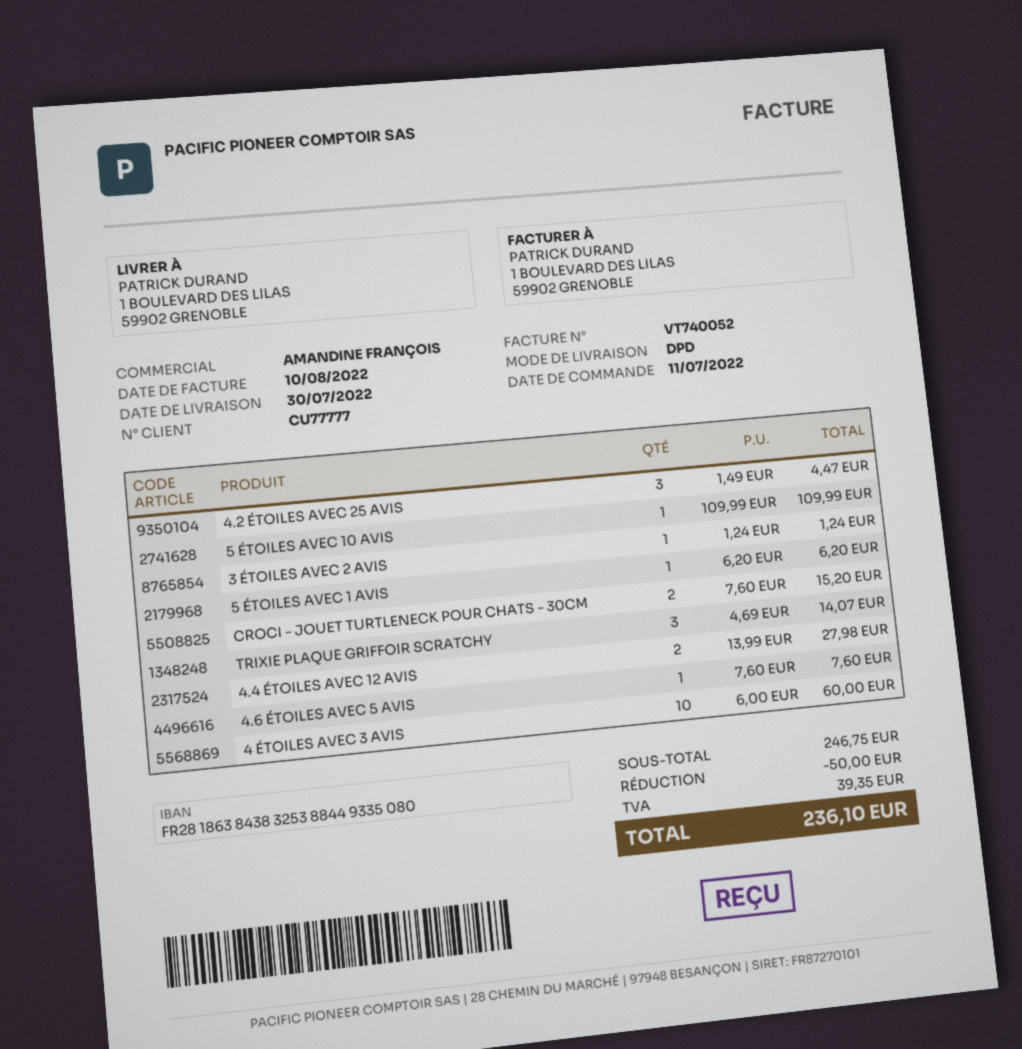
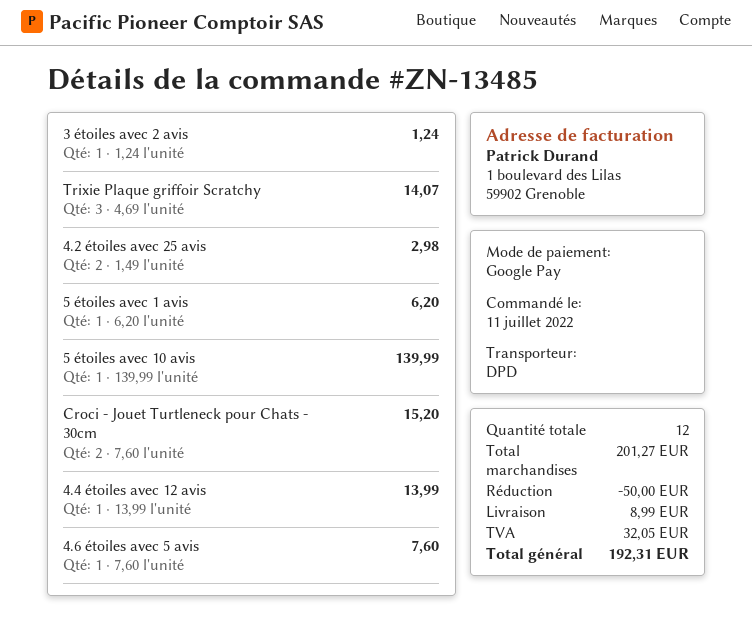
4.2 ÉTOILES AVEC 25 AVIS: 3 x 1.49 = 4.47 -> 2 x 1.49 = 2.98
5 ÉTOILES AVEC 10 AVIS: 1 x 109.99 = 109.99 -> 1 x 139.99 = 139.99
4.4 ÉTOILES AVEC 12 AVIS: 2 x 13.99 = 27.98 -> 1 x 13.99 = 13.99
4 ÉTOILES AVEC 3 AVIS: 10 x 6.00 = 60.00 -> none
subtotal: 246.75 -> 201.27
shipping: none -> 8.99
tax: 39.35 -> 32.05
total: 236.10 -> 192.31

